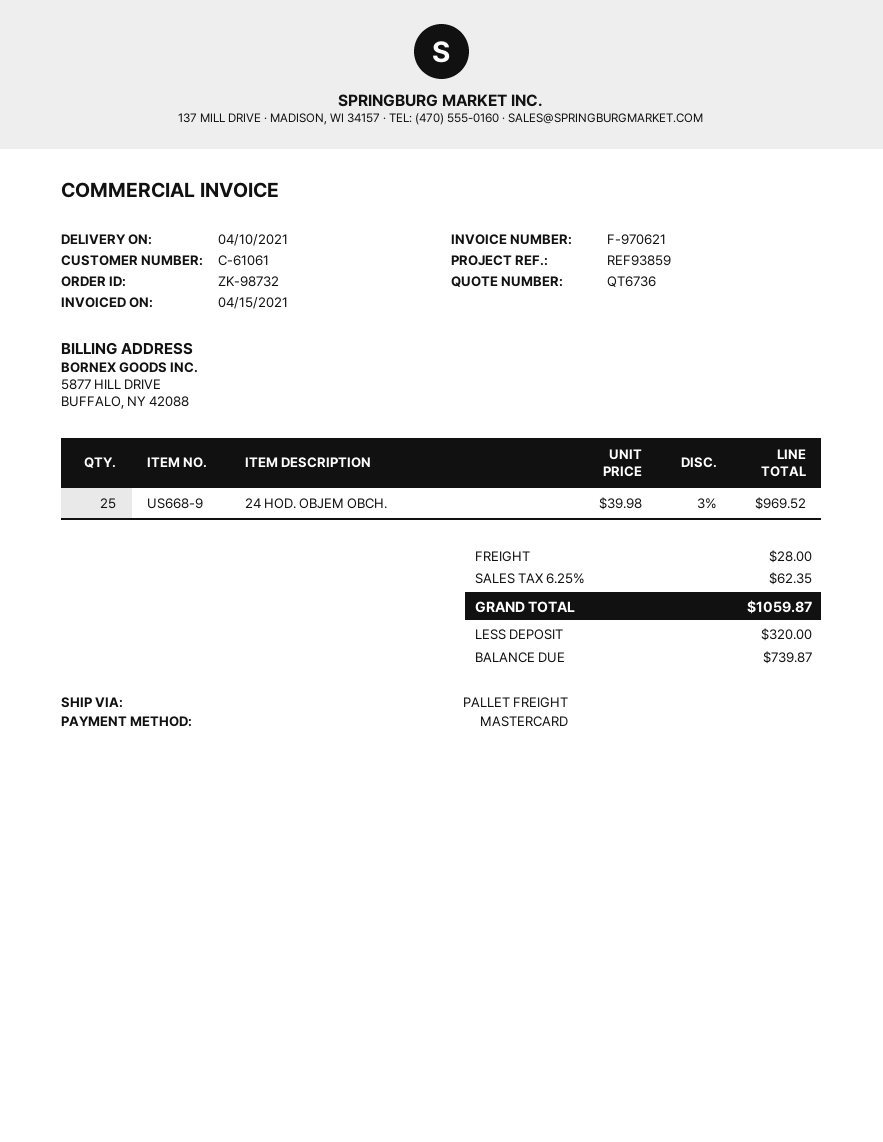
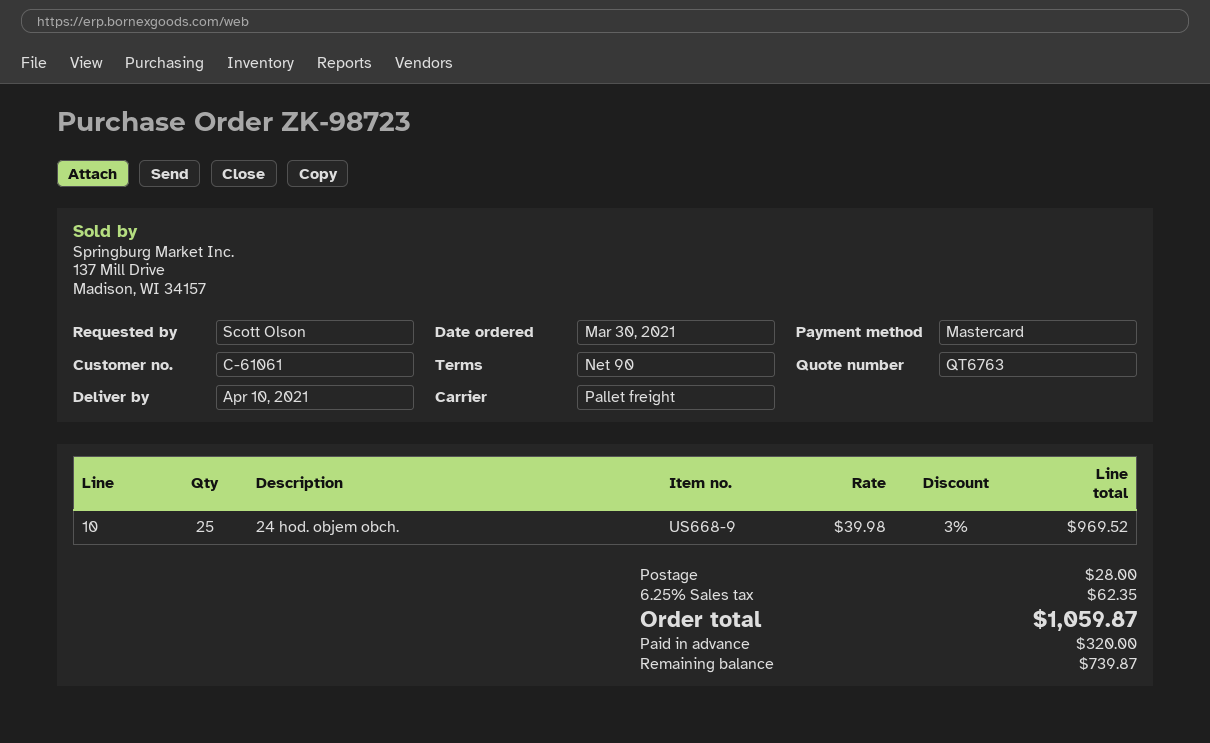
quote number: QT6736 -> QT6763
order number: ZK-98732 -> ZK-98723

